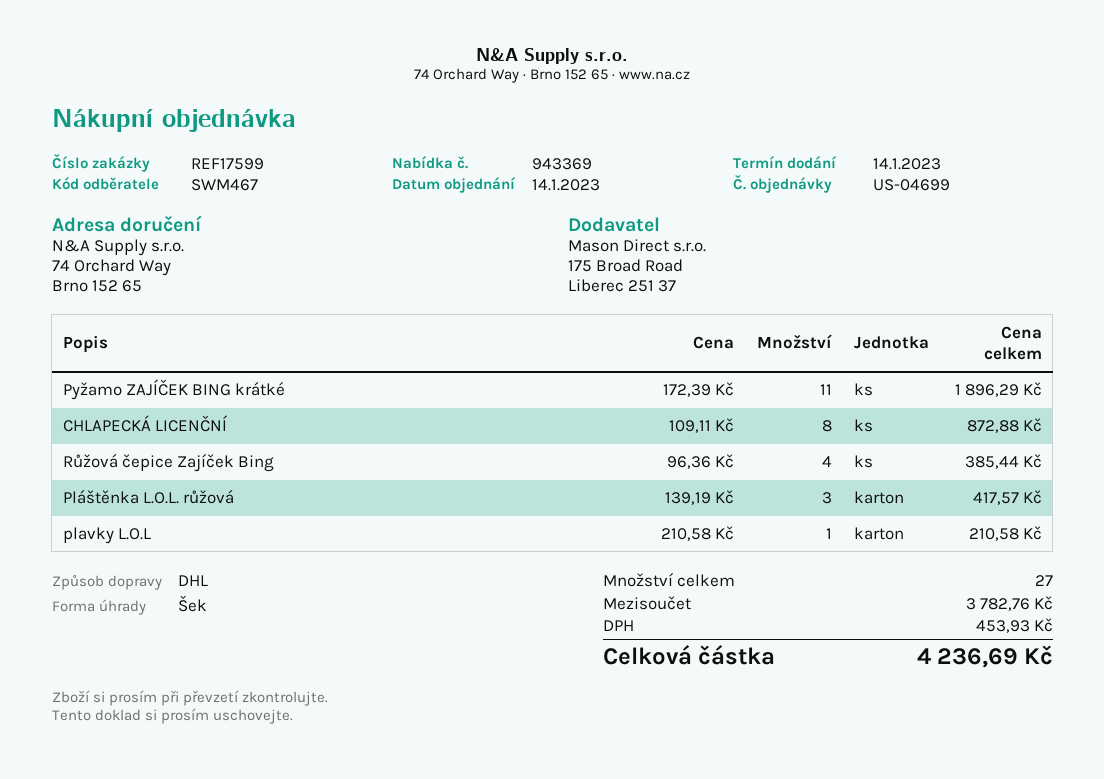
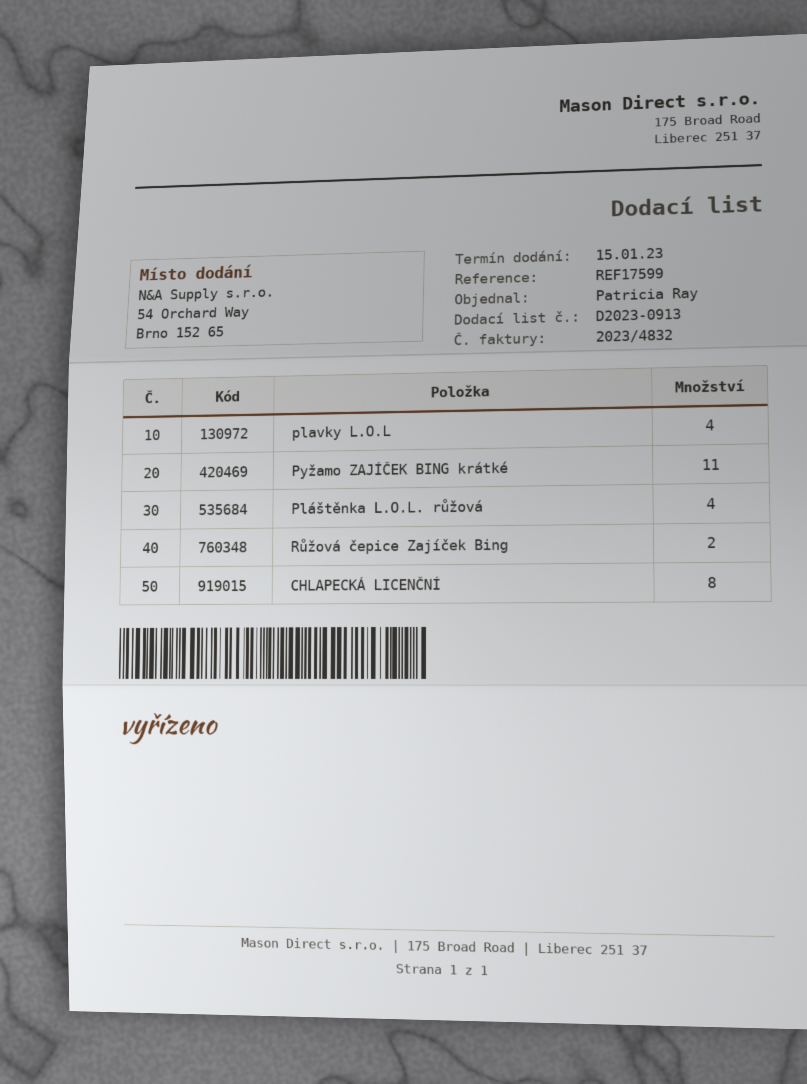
delivery date: 2023-01-14 -> 2023-01-15
ship to: 74 Orchard Way, Brno 152 65 -> 54 Orchard Way, Brno 152 65
Růžová čepice Zajíček Bing: 4 -> 2
Pláštěnka L.O.L. růžová: 3 -> 4
plavky L.O.L: 1 -> 4

